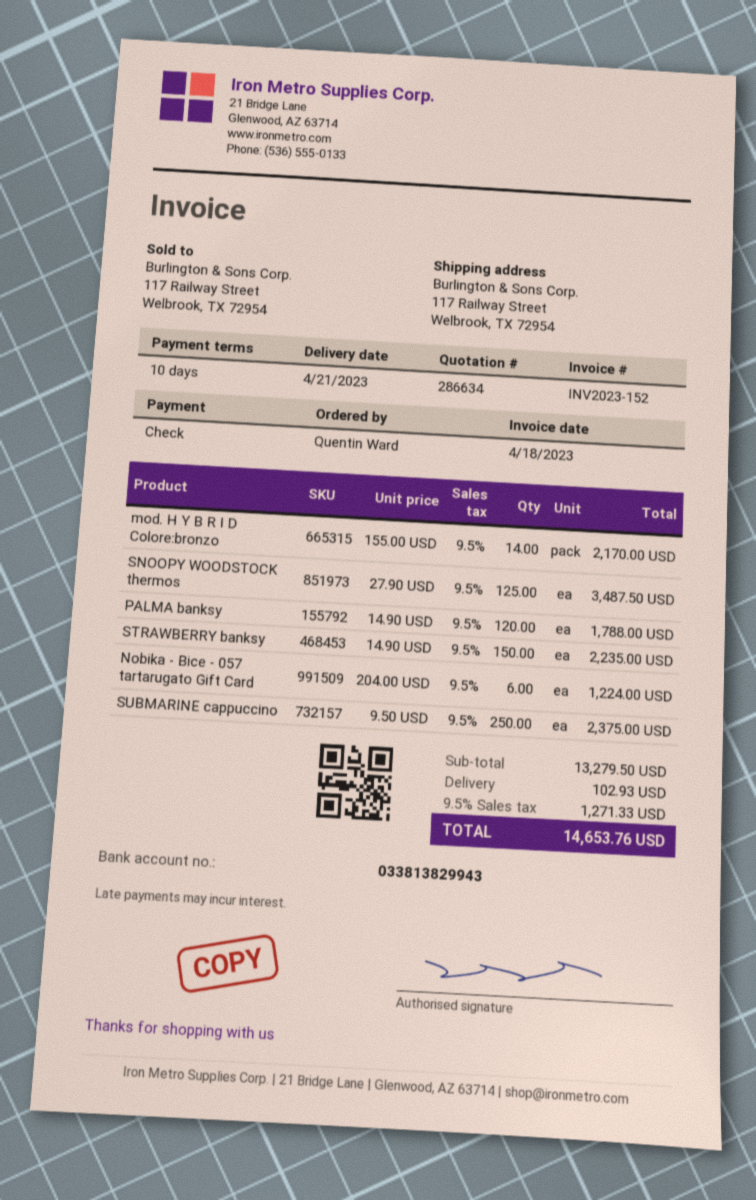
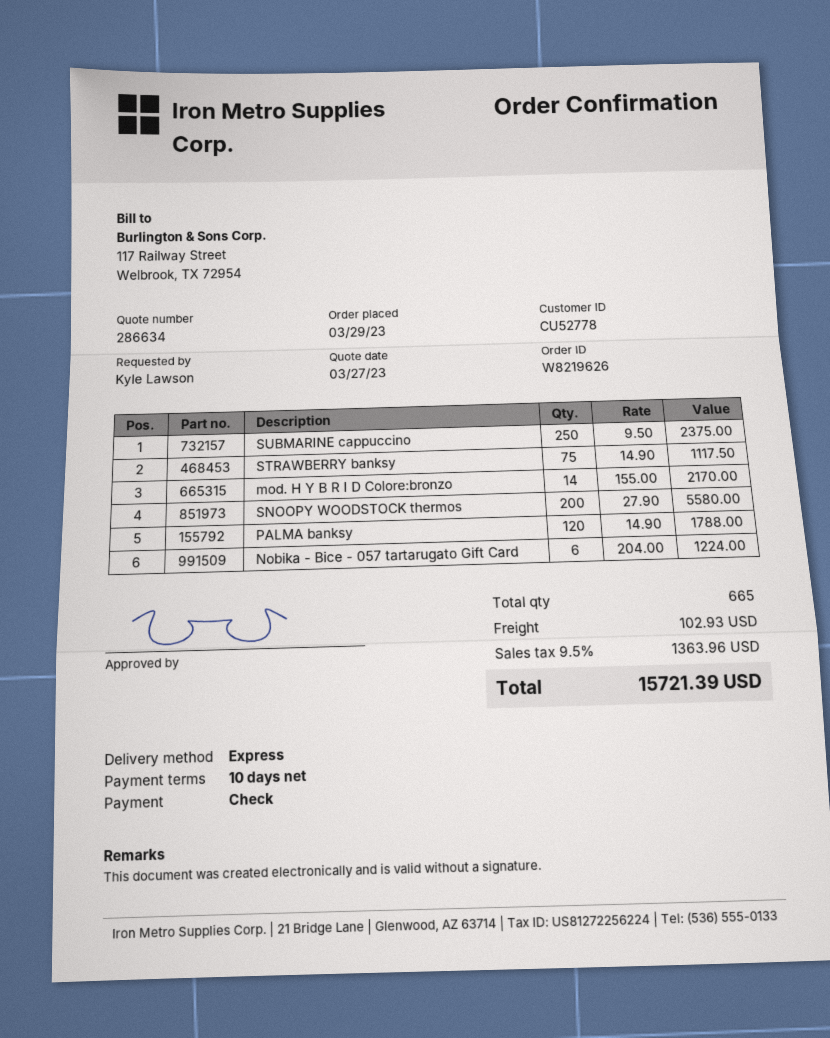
ordered by: Quentin Ward -> Kyle Lawson
SNOOPY WOODSTOCK thermos: 125 x 27.90 = 3487.50 -> 200 x 27.90 = 5580.00
STRAWBERRY banksy: 150 x 14.90 = 2235.00 -> 75 x 14.90 = 1117.50
tax: 9.5% = 1271.33 -> 9.5% = 1363.96
total: 14653.76 -> 15721.39

